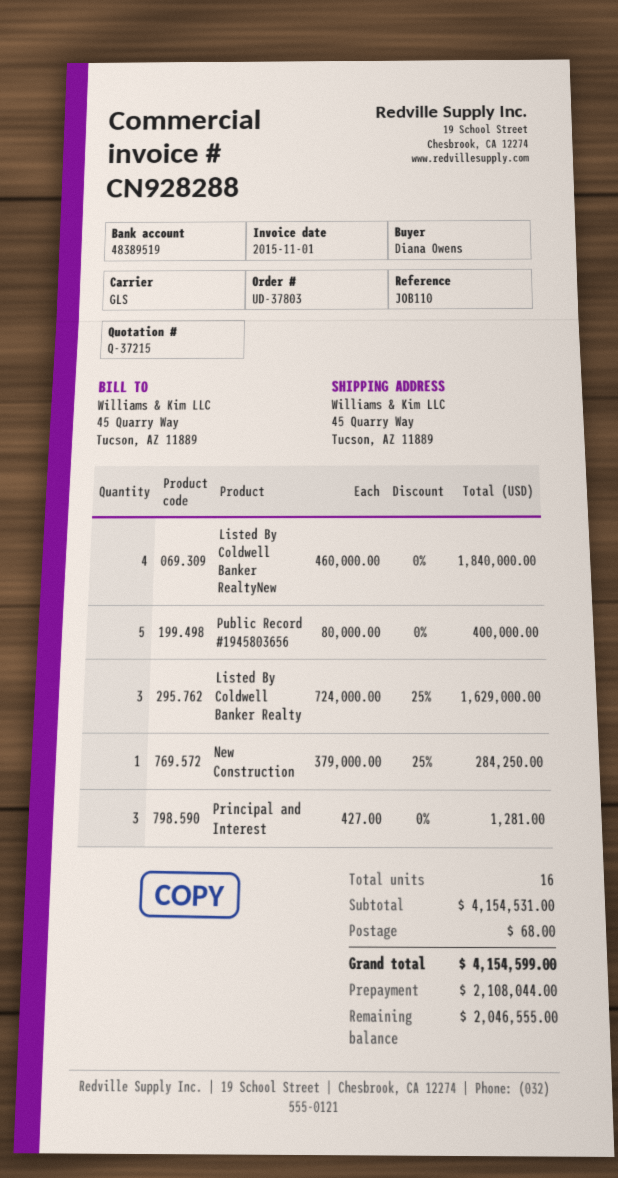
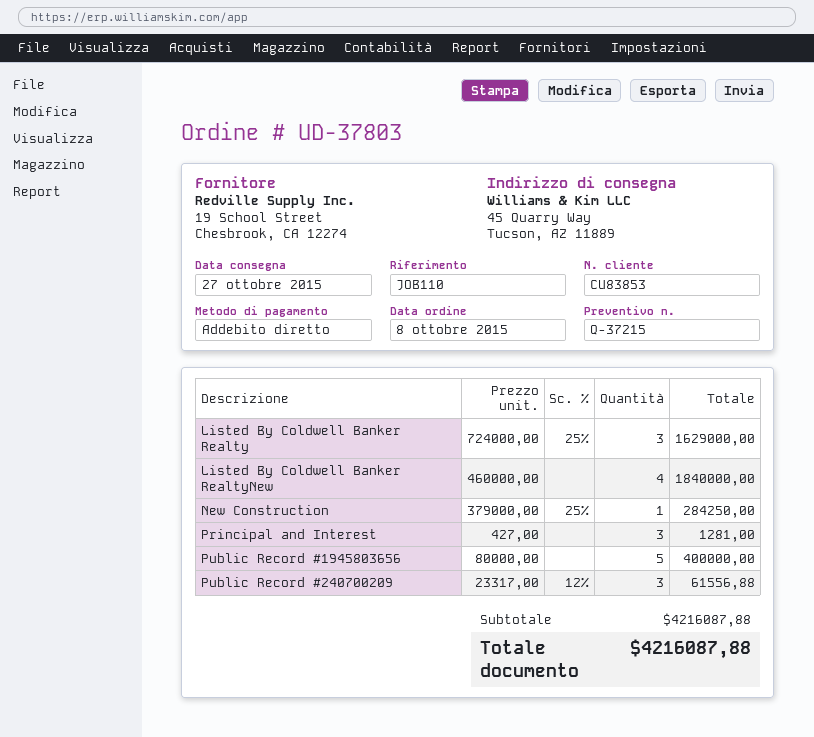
Public Record #240700209: none -> 3 x 23317.00 - 12% = 61556.88
subtotal: 4154531.00 -> 4216087.88
shipping: 68.00 -> none
total: 4154599.00 -> 4216087.88

